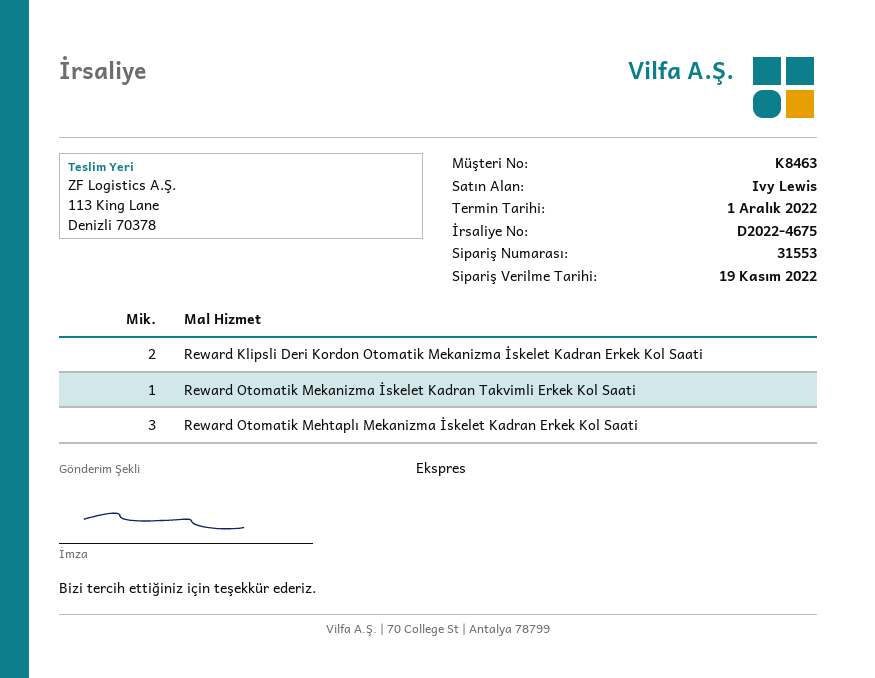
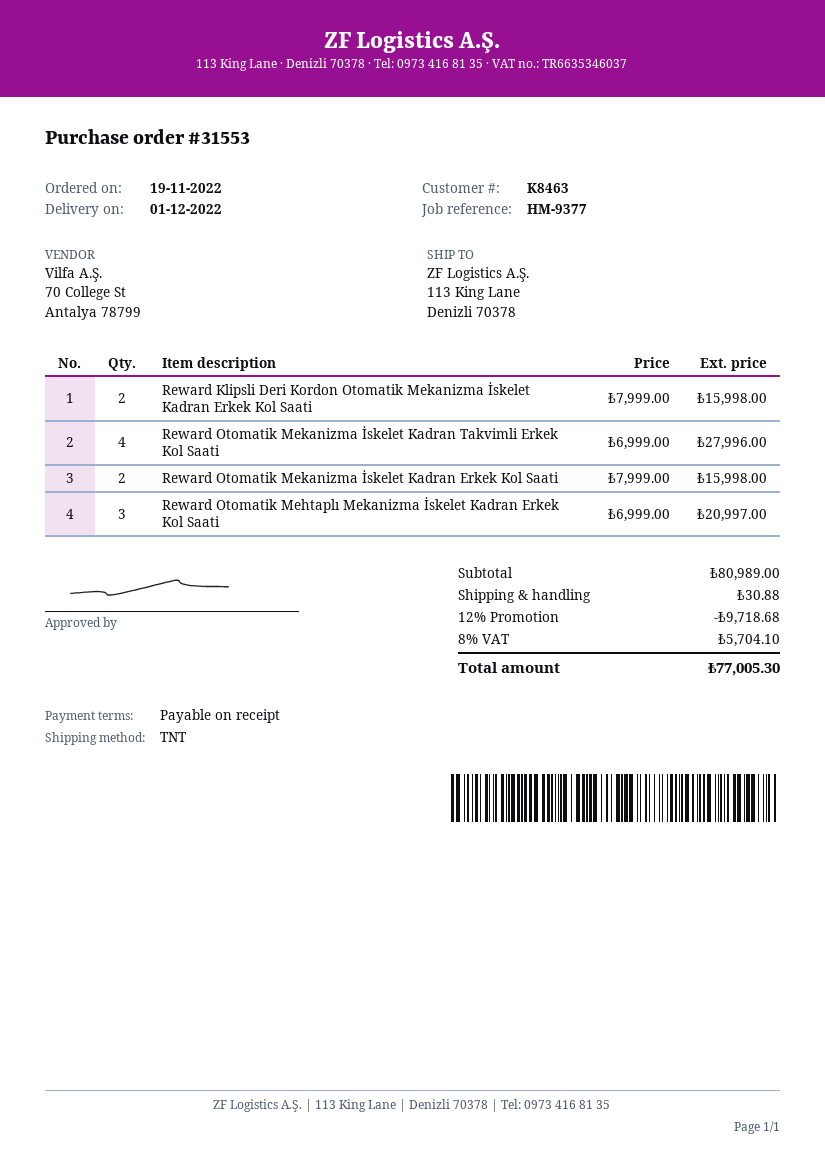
shipping method: express -> TNT
Reward Otomatik Mekanizma İskelet Kadran Takvimli Erkek Kol Saati: 1 -> 4
Reward Otomatik Mekanizma İskelet Kadran Erkek Kol Saati: none -> 2

